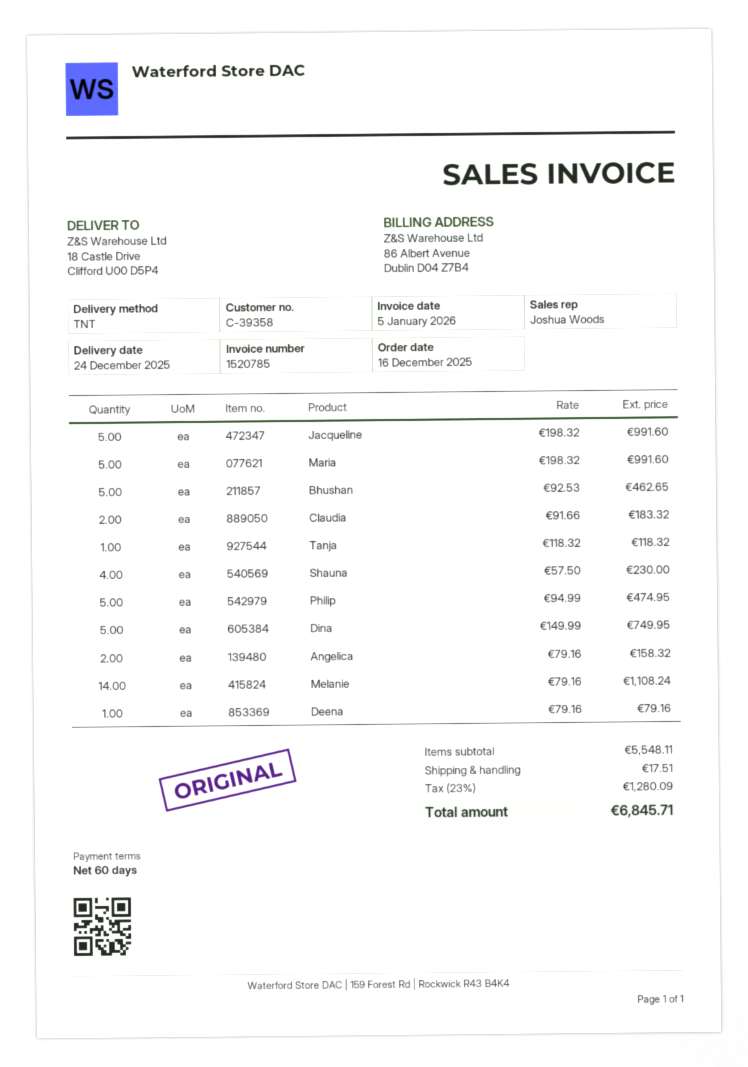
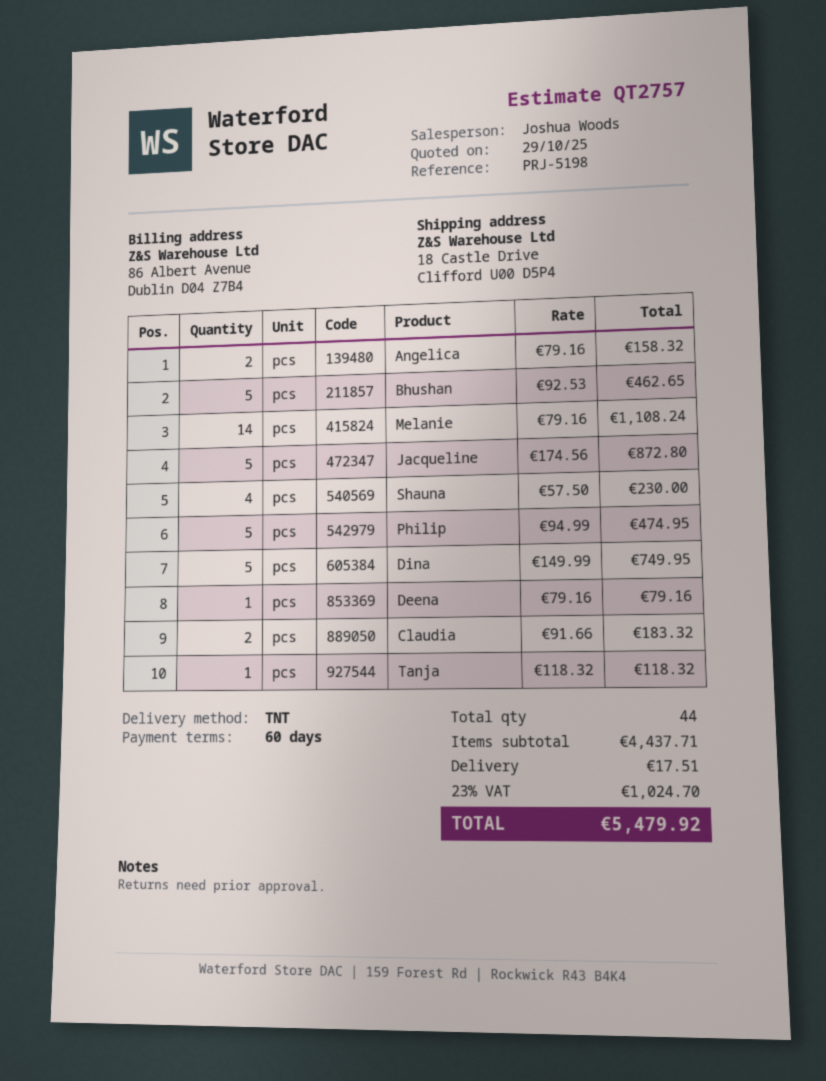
Jacqueline: 5 x 198.32 = 991.60 -> 5 x 174.56 = 872.80
Maria: 5 x 198.32 = 991.60 -> none
subtotal: 5548.11 -> 4437.71
tax: 23% = 1280.09 -> 23% = 1024.70
total: 6845.71 -> 5479.92

